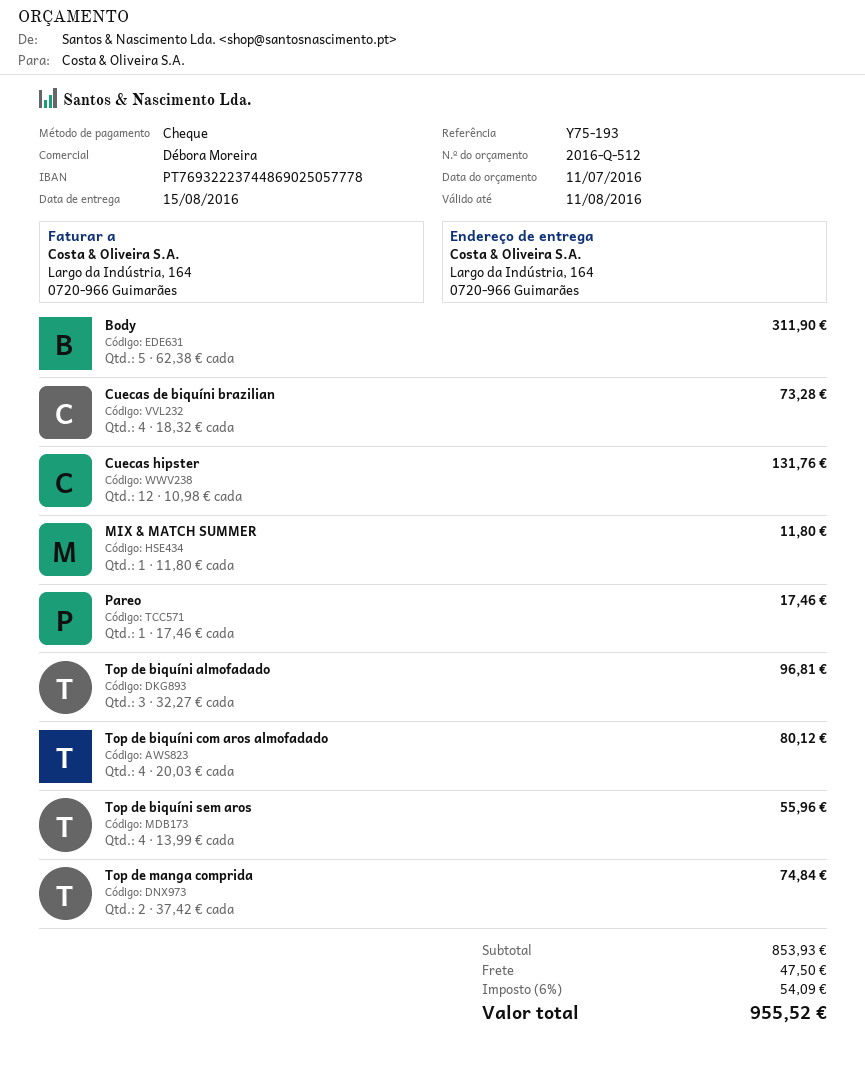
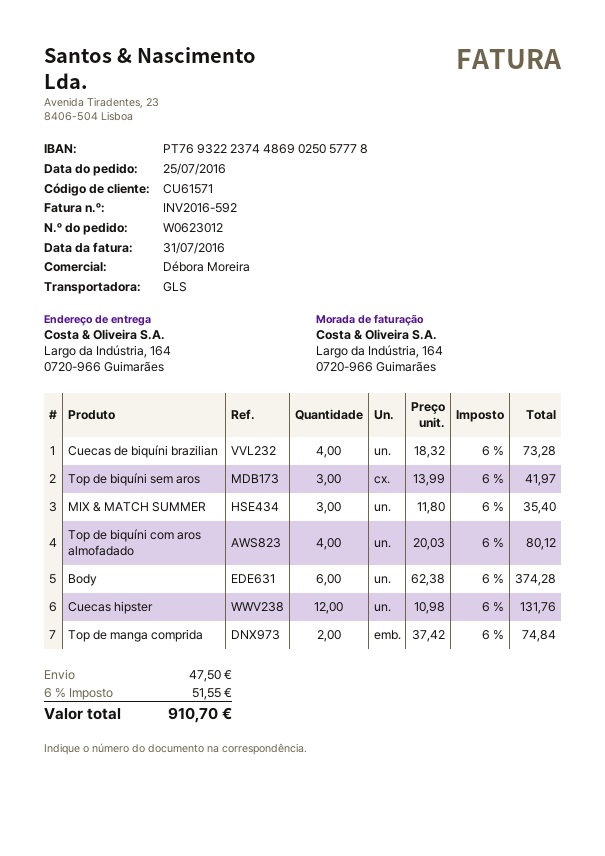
Body: 5 x 62.38 = 311.90 -> 6 x 62.38 = 374.28
MIX & MATCH SUMMER: 1 x 11.80 = 11.80 -> 3 x 11.80 = 35.40
Pareo: 1 x 17.46 = 17.46 -> none
Top de biquíni almofadado: 3 x 32.27 = 96.81 -> none
Top de biquíni sem aros: 4 x 13.99 = 55.96 -> 3 x 13.99 = 41.97
tax: 6% = 54.09 -> 6% = 51.55
total: 955.52 -> 910.70

